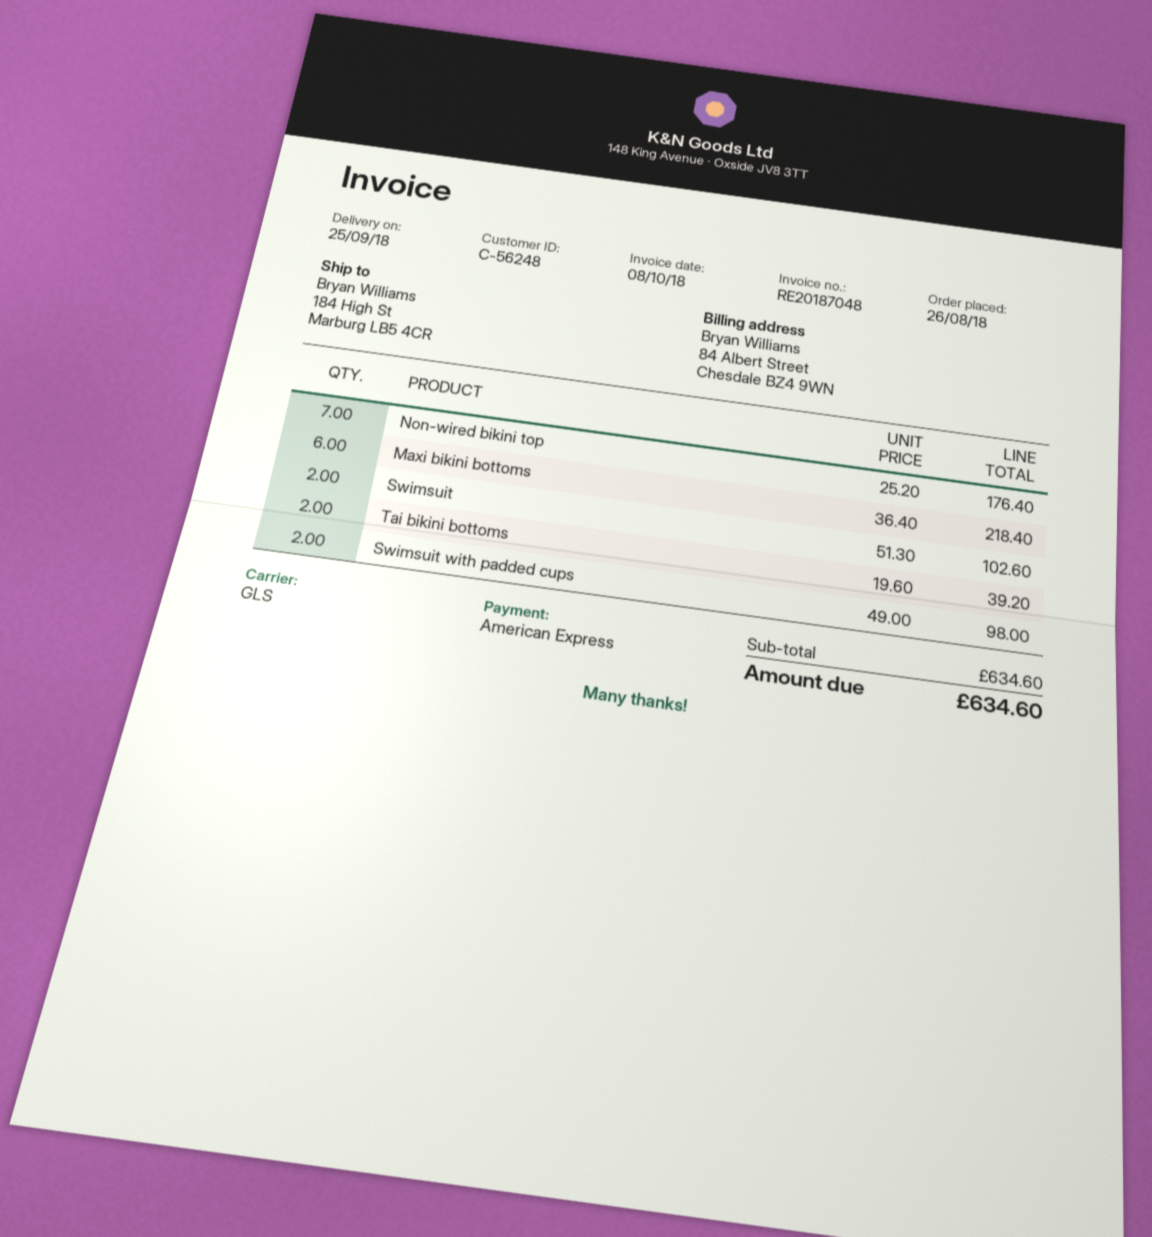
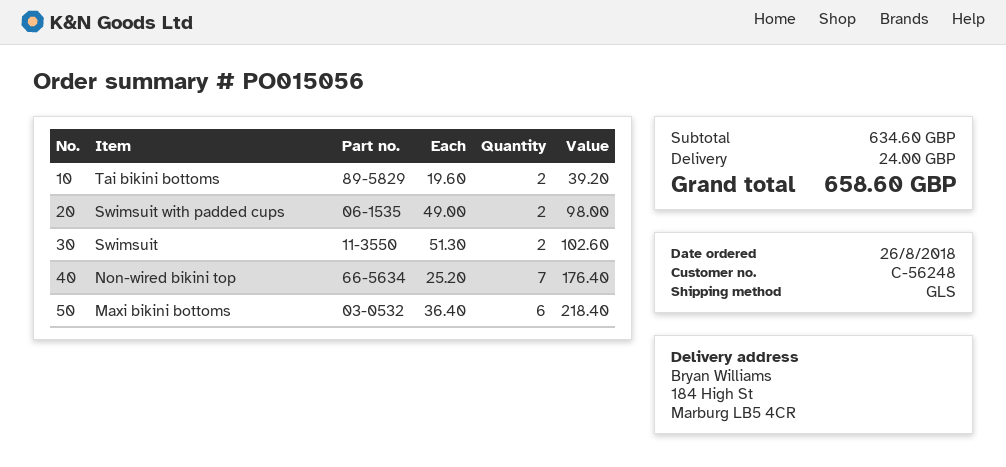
shipping: none -> 24.00
total: 634.60 -> 658.60

